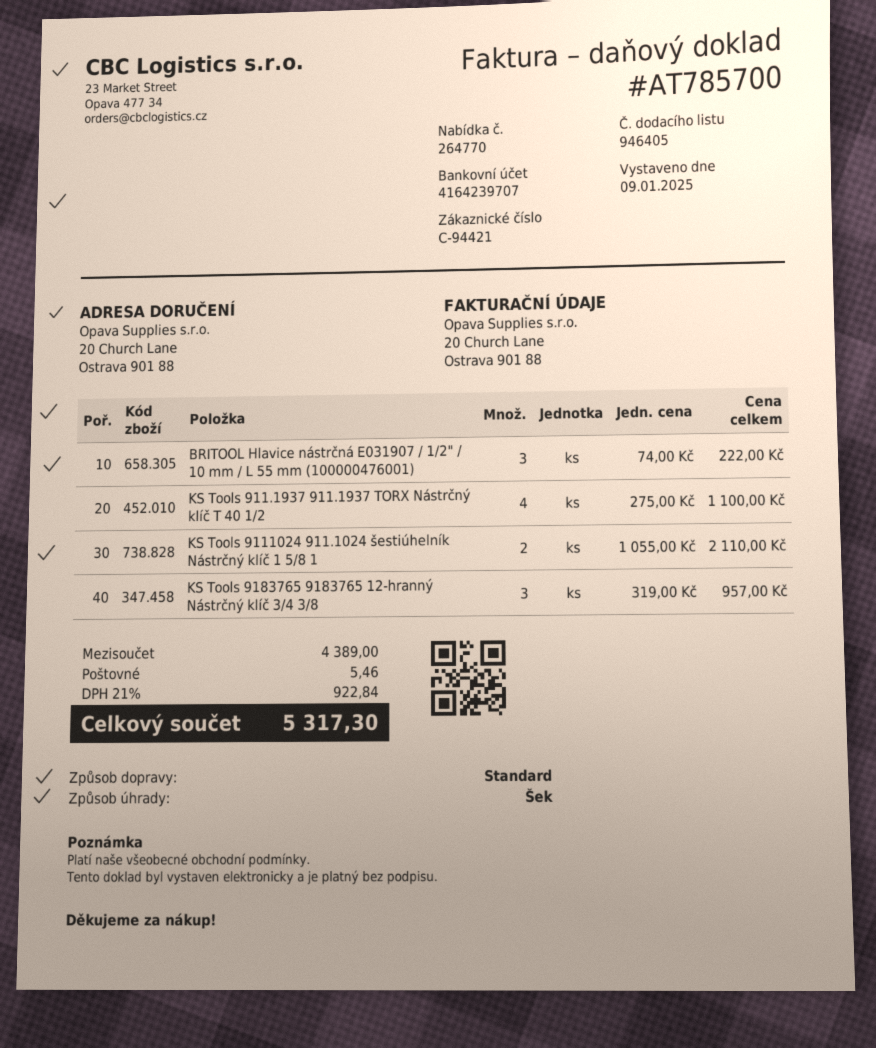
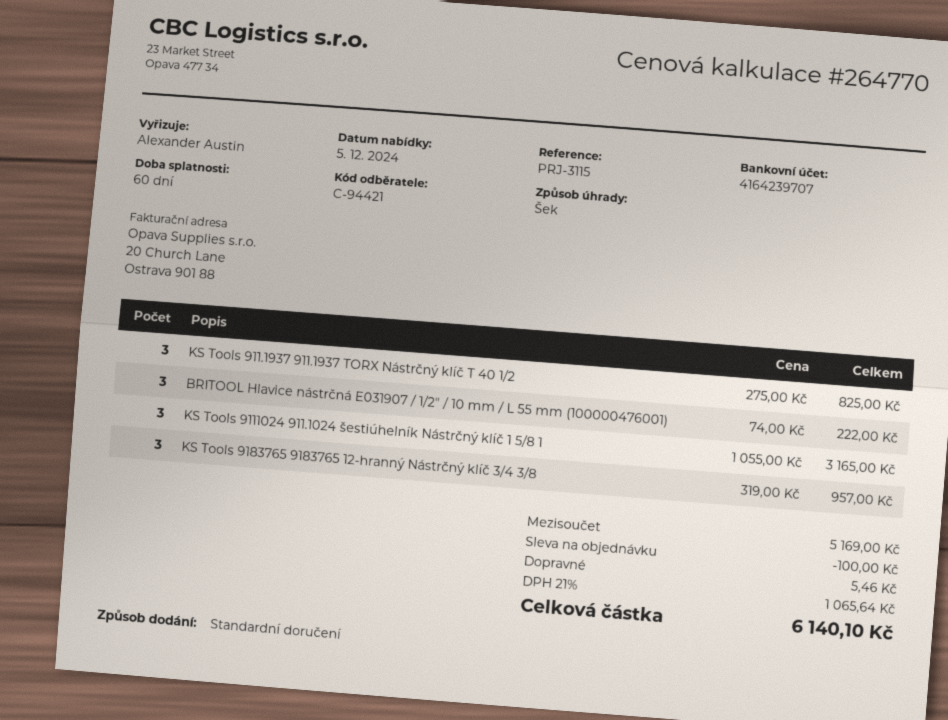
KS Tools 911.1937 911.1937 TORX Nástrčný klíč T 40 1/2: 4 x 275.00 = 1100.00 -> 3 x 275.00 = 825.00
KS Tools 9111024 911.1024 šestiúhelník Nástrčný klíč 1 5/8 1: 2 x 1055.00 = 2110.00 -> 3 x 1055.00 = 3165.00
subtotal: 4389.00 -> 5169.00
discount: none -> 100.00
tax: 21% = 922.84 -> 21% = 1065.64
total: 5317.30 -> 6140.10

